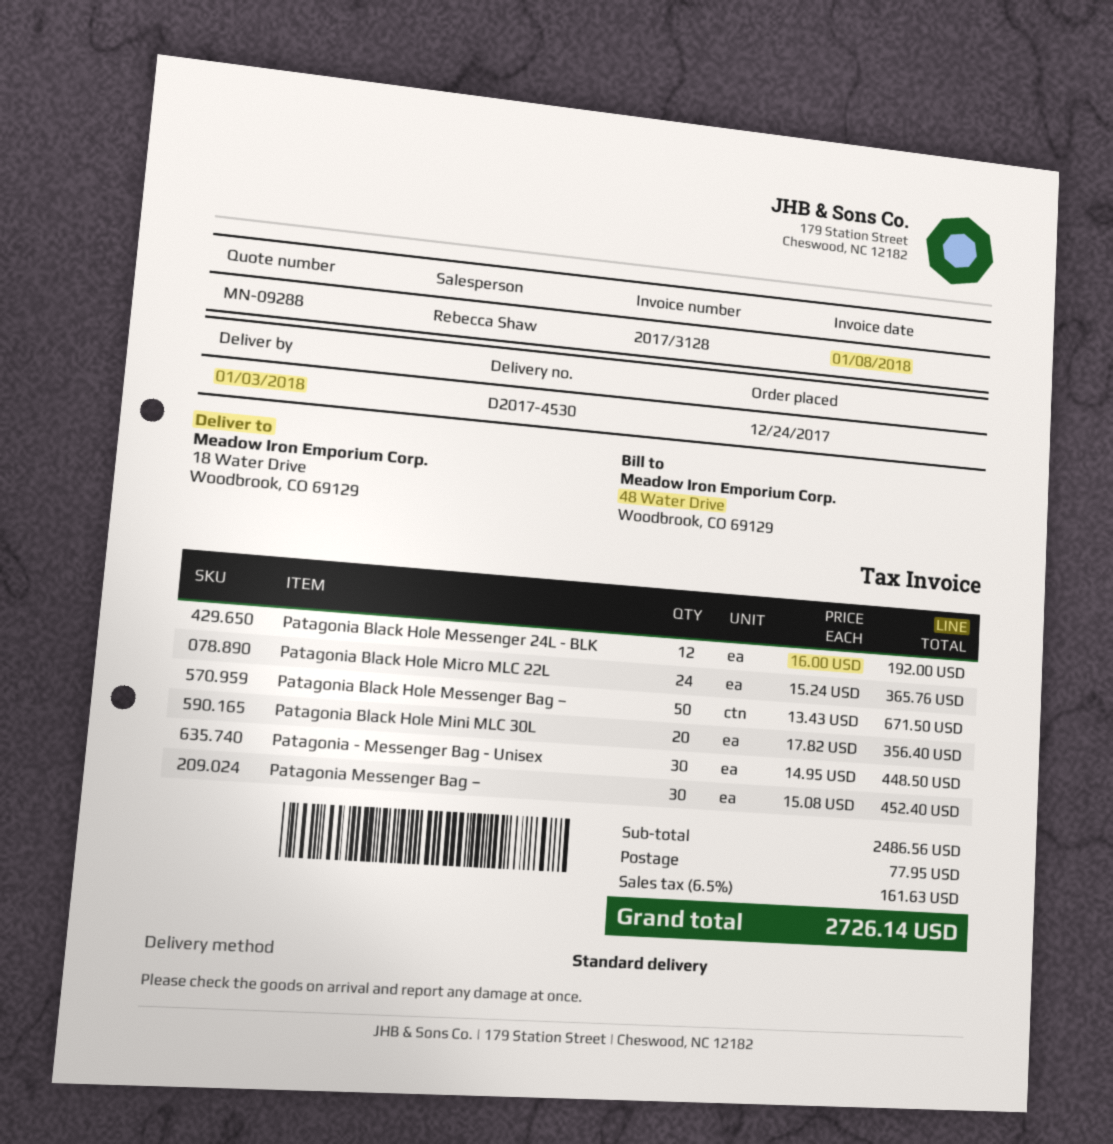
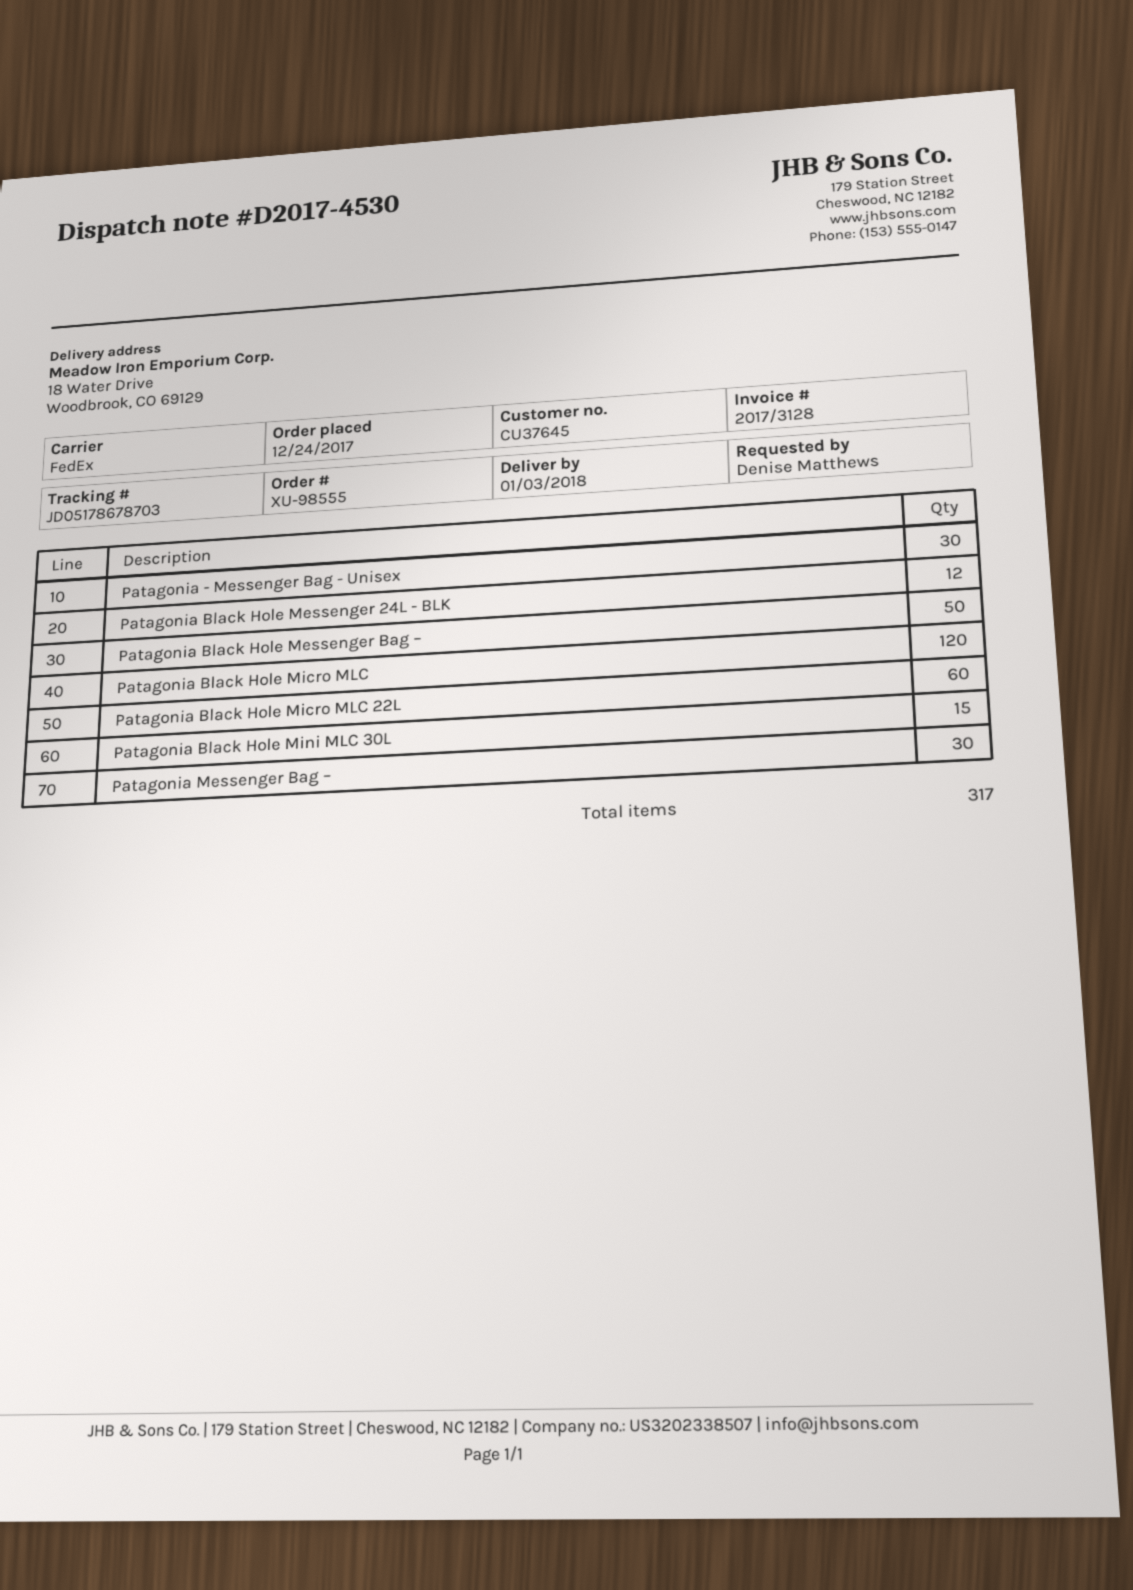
shipping method: standard -> FedEx
Patagonia Black Hole Micro MLC 22L: 24 -> 60
Patagonia Black Hole Mini MLC 30L: 20 -> 15
Patagonia Black Hole Micro MLC: none -> 120

